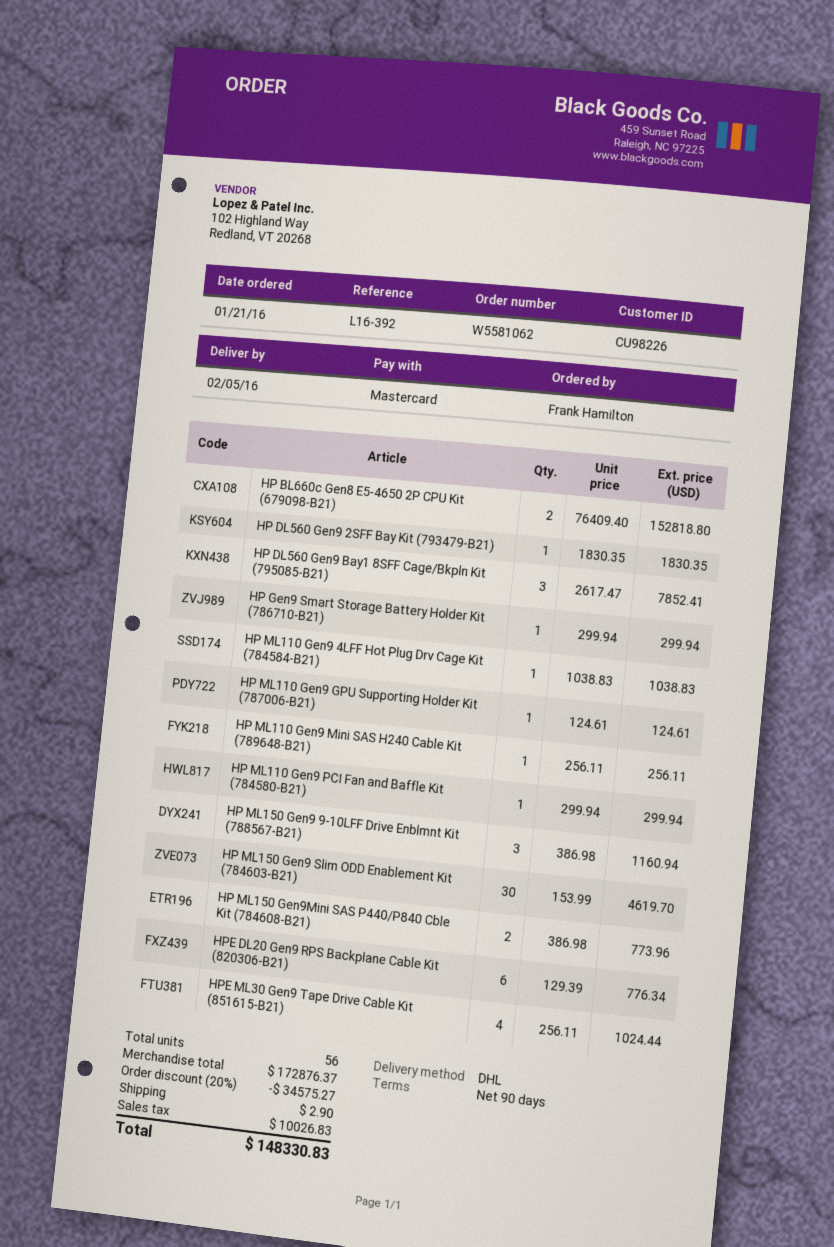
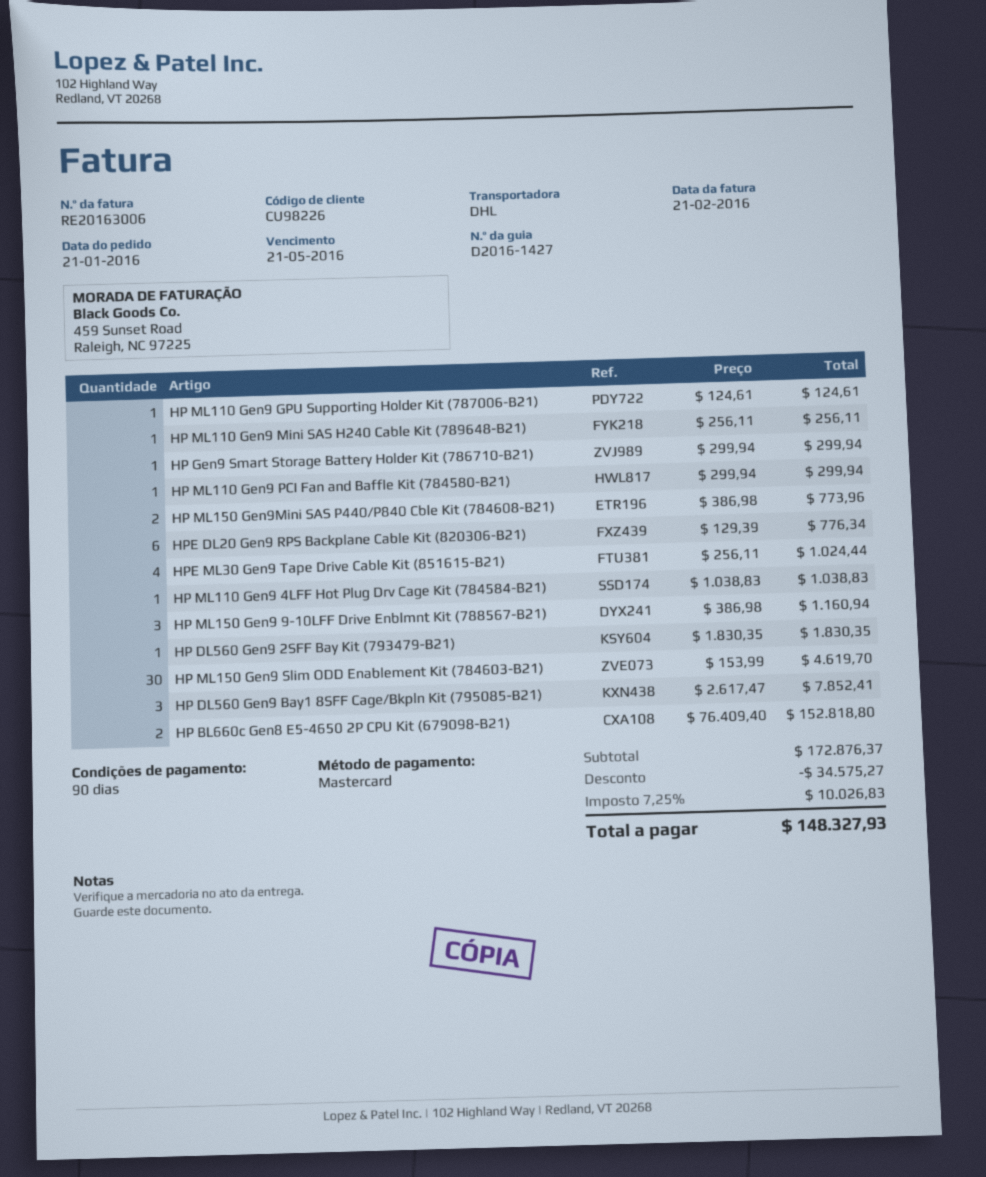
shipping: 2.90 -> none
total: 148330.83 -> 148327.93

